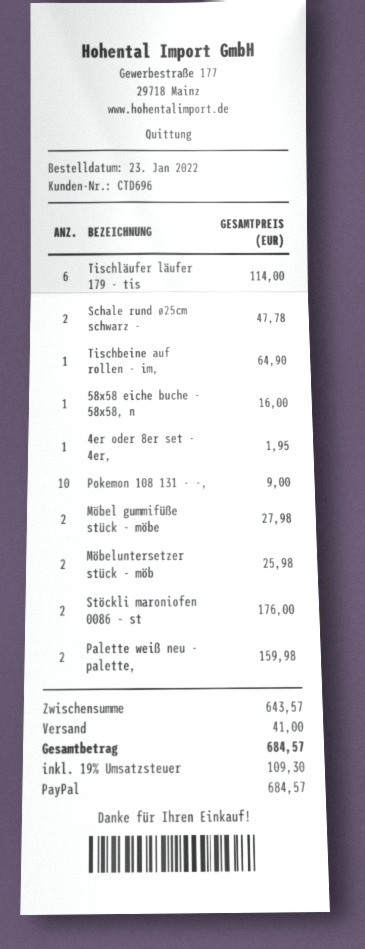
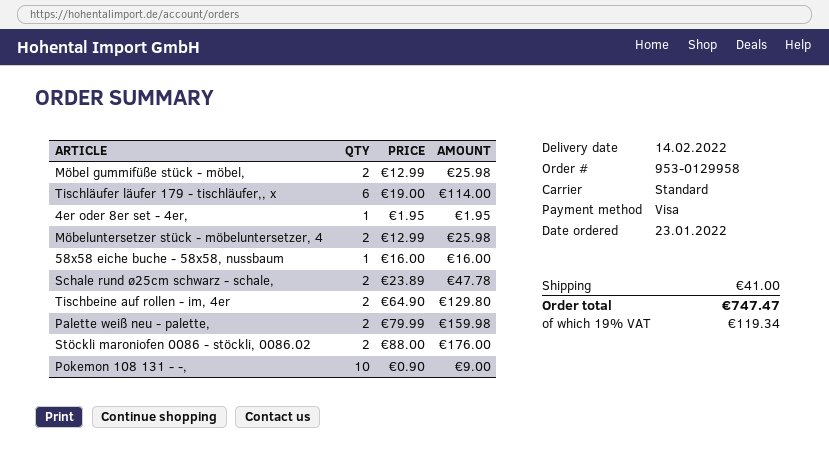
payment method: PayPal -> Visa
Tischbeine auf rollen - im,: 1 for 64.90 -> 2 for 129.80
Möbel gummifüße stück - möbe: 2 for 27.98 -> 2 for 25.98
tax: 19% = 109.30 -> 19% = 119.34
total: 684.57 -> 747.47

